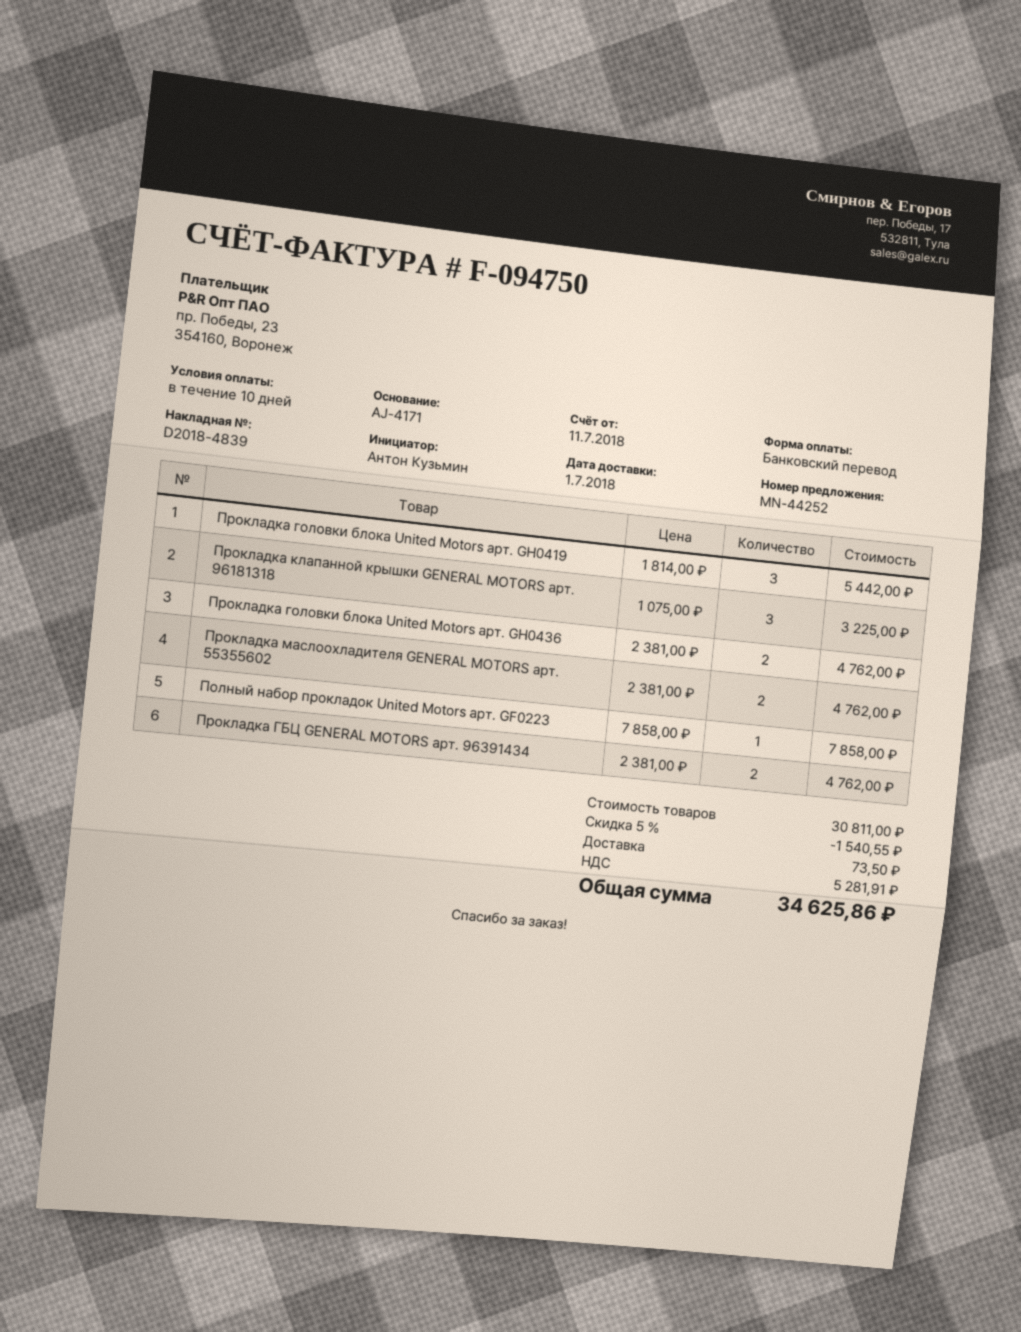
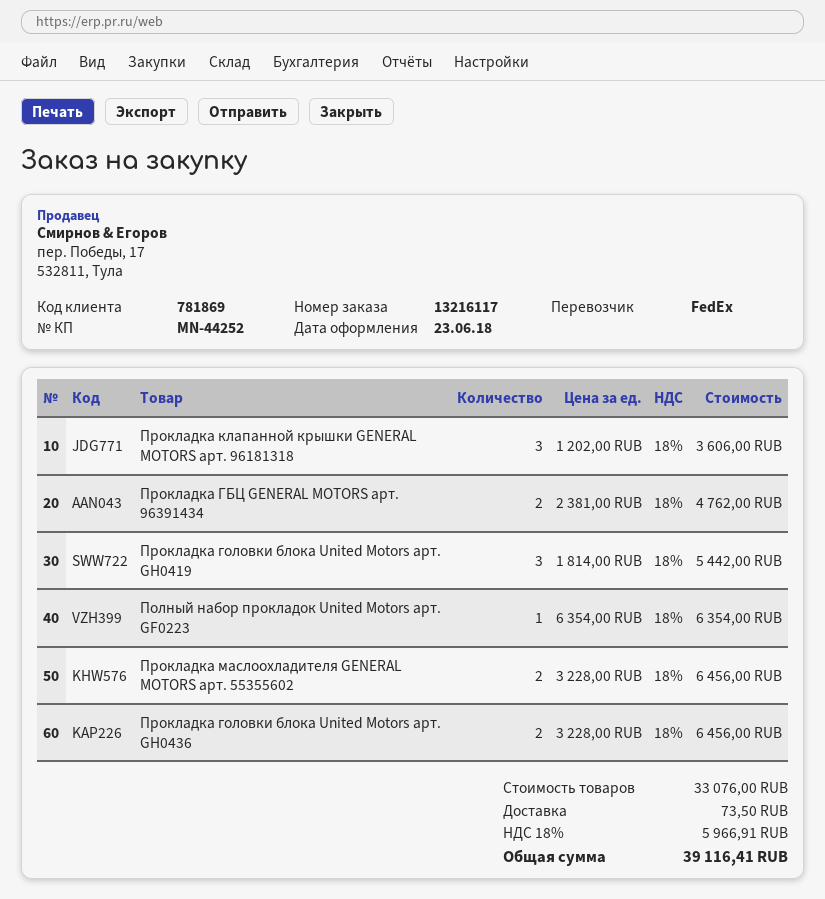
Прокладка клапанной крышки GENERAL MOTORS арт. 96181318: 3 x 1075.00 = 3225.00 -> 3 x 1202.00 = 3606.00
Прокладка головки блока United Motors арт. GH0436: 2 x 2381.00 = 4762.00 -> 2 x 3228.00 = 6456.00
Прокладка маслоохладителя GENERAL MOTORS арт. 55355602: 2 x 2381.00 = 4762.00 -> 2 x 3228.00 = 6456.00
Полный набор прокладок United Motors арт. GF0223: 1 x 7858.00 = 7858.00 -> 1 x 6354.00 = 6354.00
subtotal: 30811.00 -> 33076.00
discount: 5% = 1540.55 -> none
tax: 5281.91 -> 5966.91
total: 34625.86 -> 39116.41

